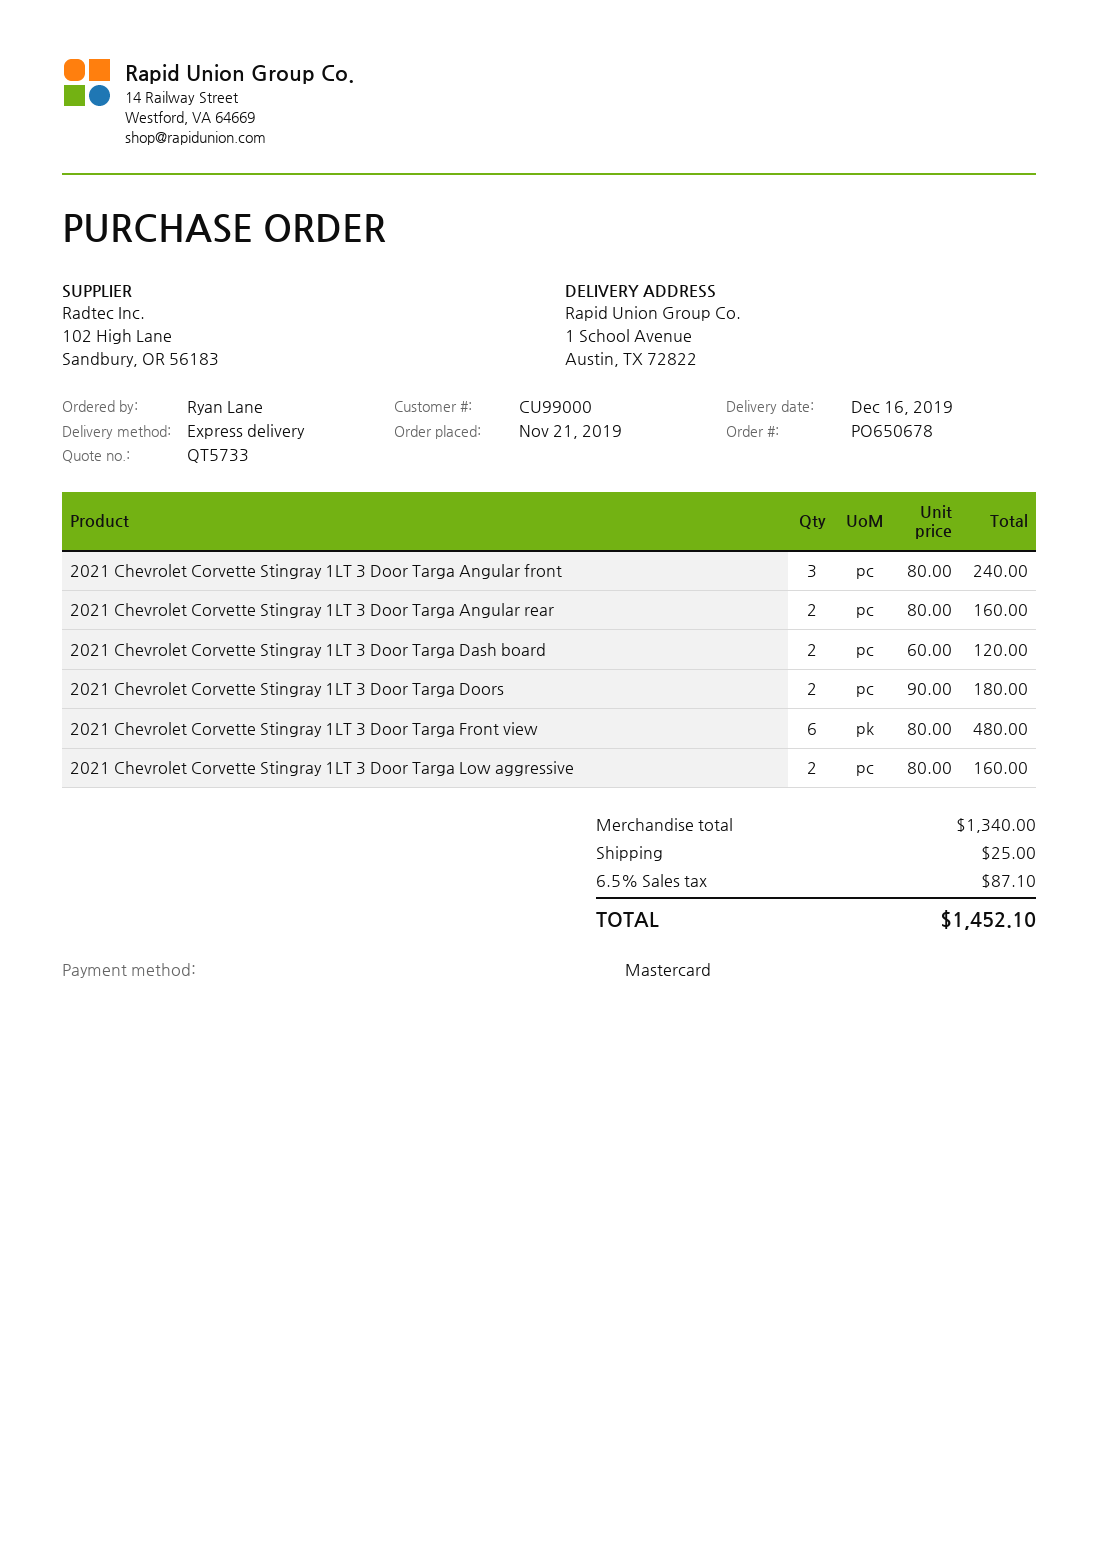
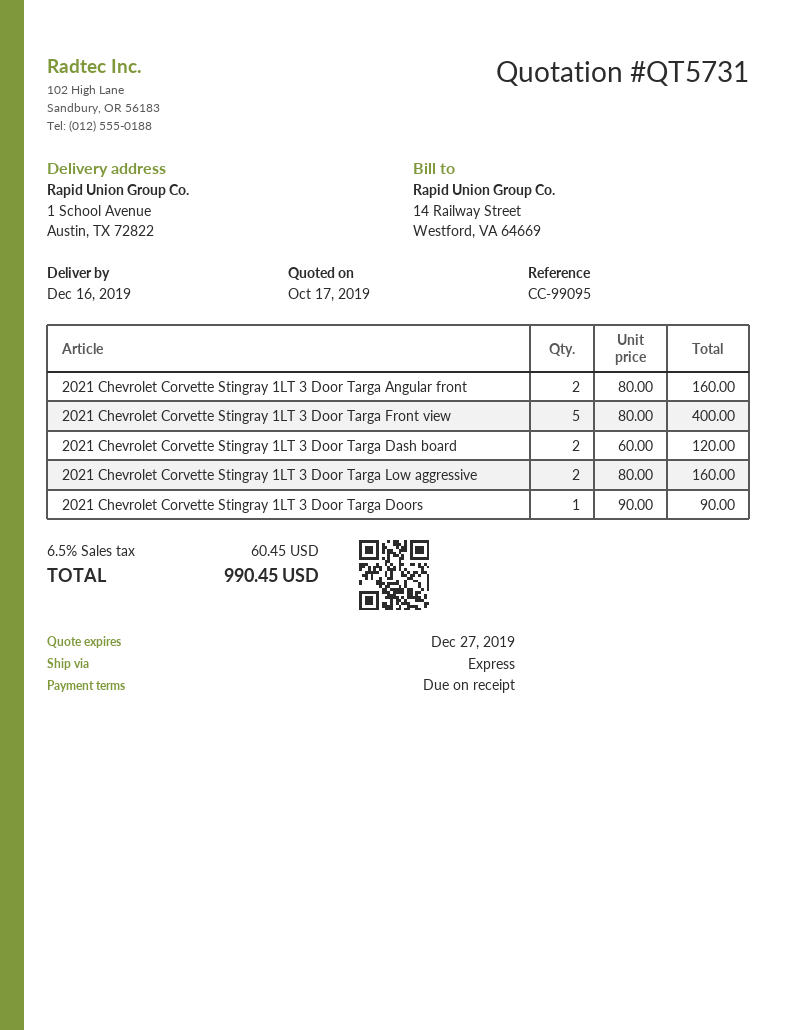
quote number: QT5733 -> QT5731
2021 Chevrolet Corvette Stingray 1LT 3 Door Targa Angular front: 3 x 80.00 = 240.00 -> 2 x 80.00 = 160.00
2021 Chevrolet Corvette Stingray 1LT 3 Door Targa Angular rear: 2 x 80.00 = 160.00 -> none
2021 Chevrolet Corvette Stingray 1LT 3 Door Targa Doors: 2 x 90.00 = 180.00 -> 1 x 90.00 = 90.00
2021 Chevrolet Corvette Stingray 1LT 3 Door Targa Front view: 6 x 80.00 = 480.00 -> 5 x 80.00 = 400.00
shipping: 25.00 -> none
tax: 6.5% = 87.10 -> 6.5% = 60.45
total: 1452.10 -> 990.45

